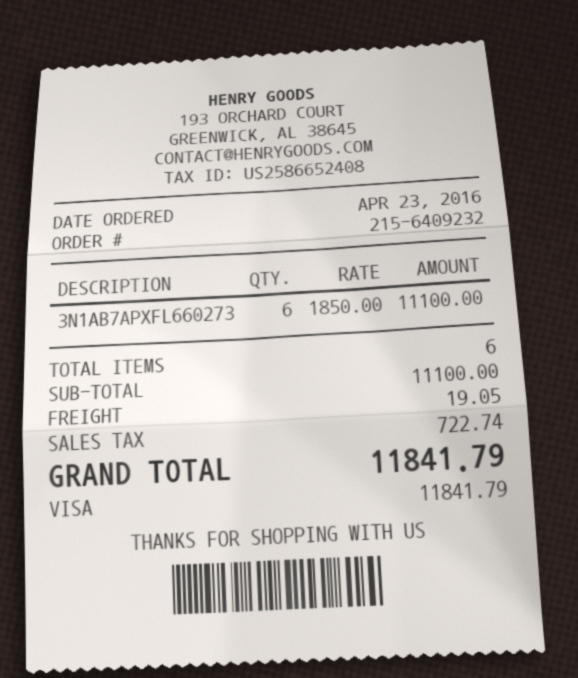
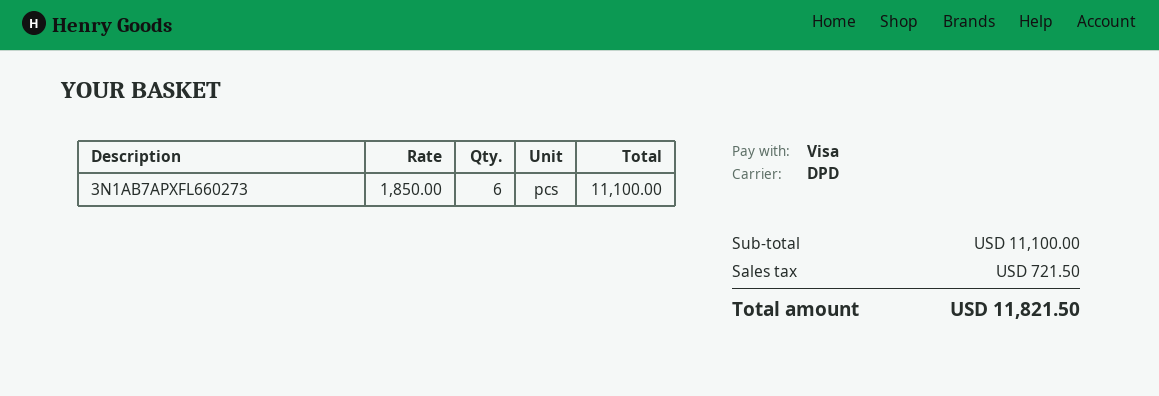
shipping: 19.05 -> none
tax: 722.74 -> 721.50
total: 11841.79 -> 11821.50

